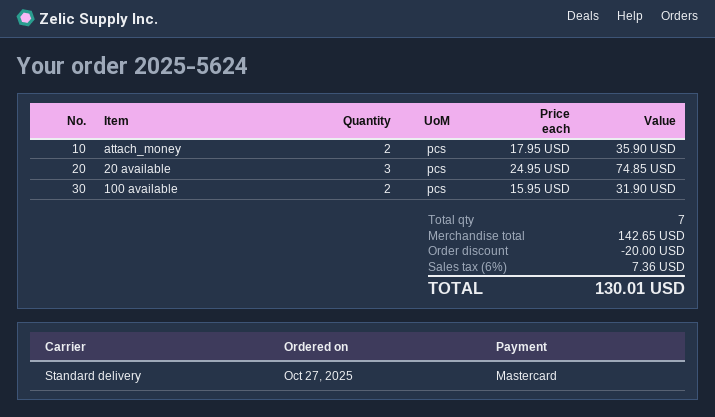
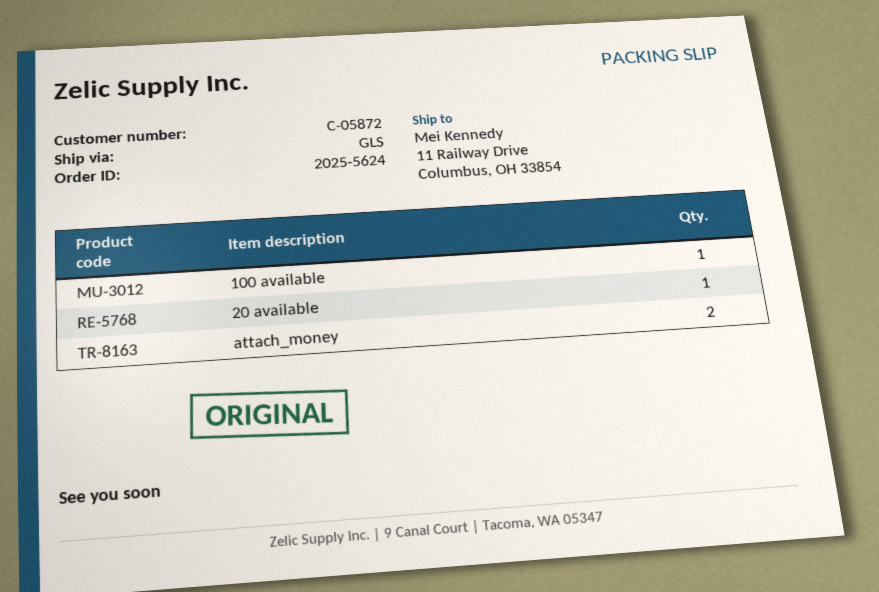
shipping method: standard -> GLS
20 available: 3 -> 1
100 available: 2 -> 1

